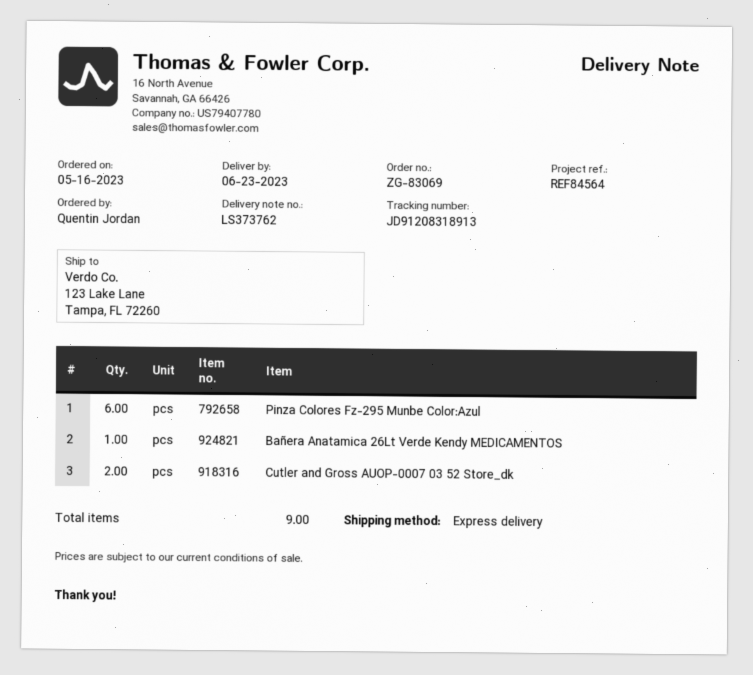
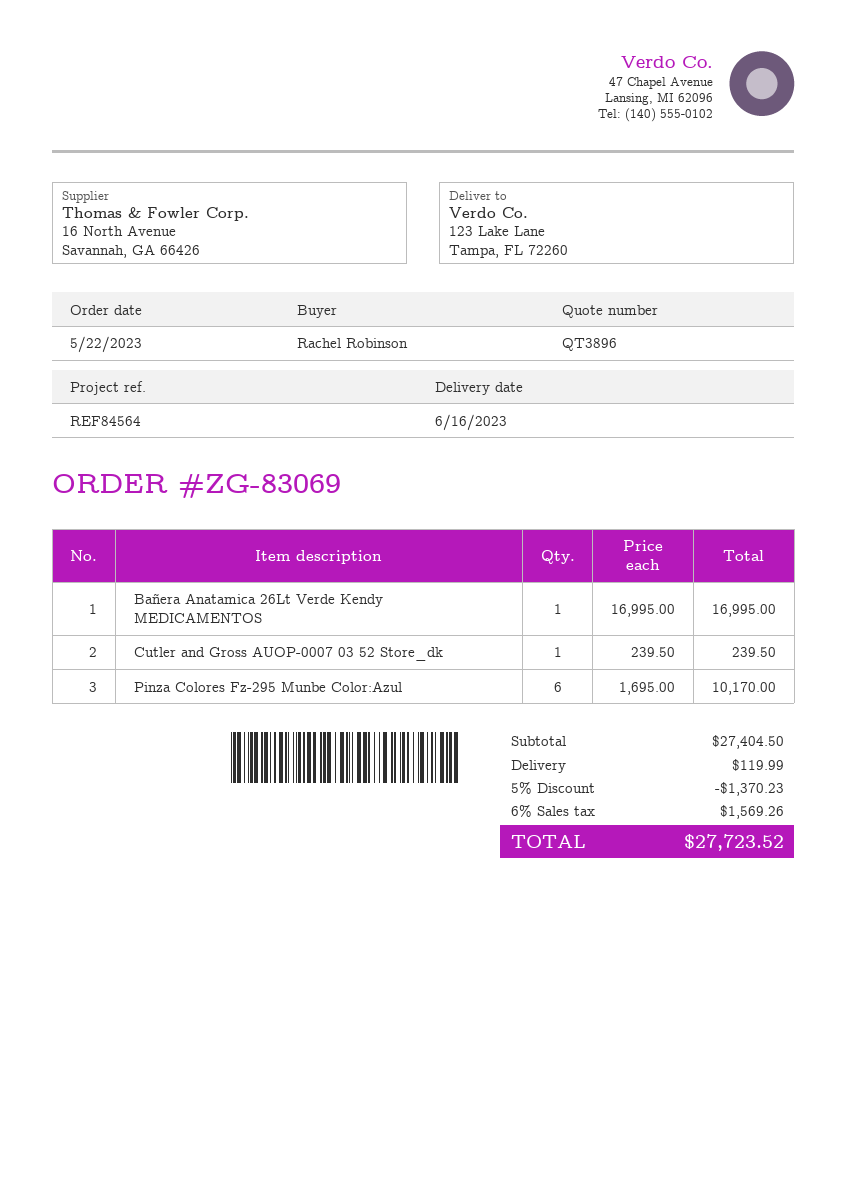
order date: 2023-05-16 -> 2023-05-22
delivery date: 2023-06-23 -> 2023-06-16
ordered by: Quentin Jordan -> Rachel Robinson
Cutler and Gross AUOP-0007 03 52 Store_dk: 2 -> 1

